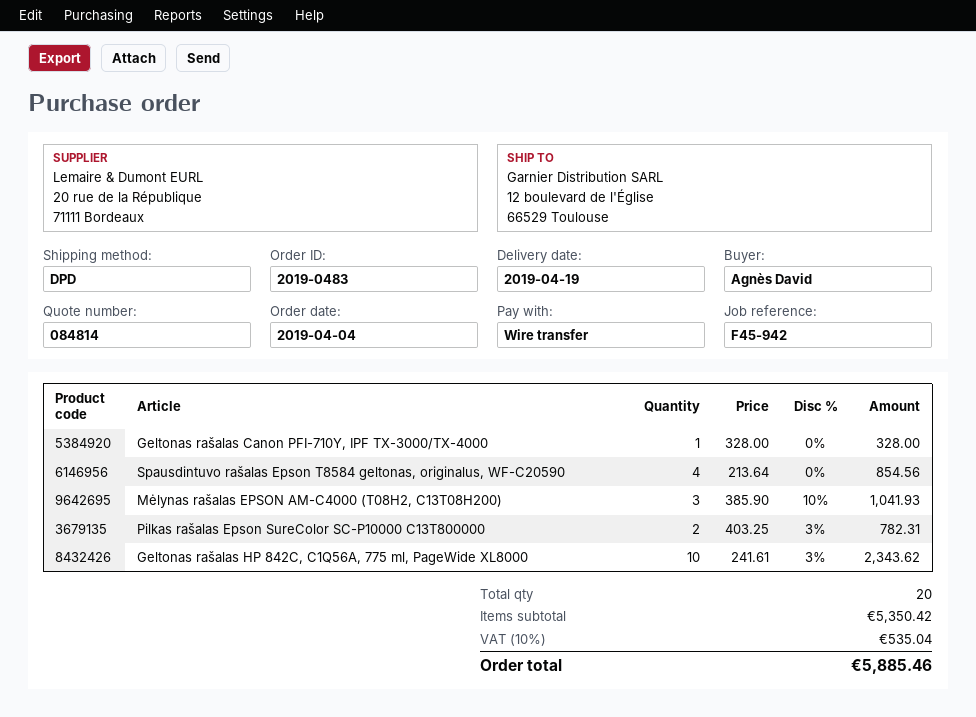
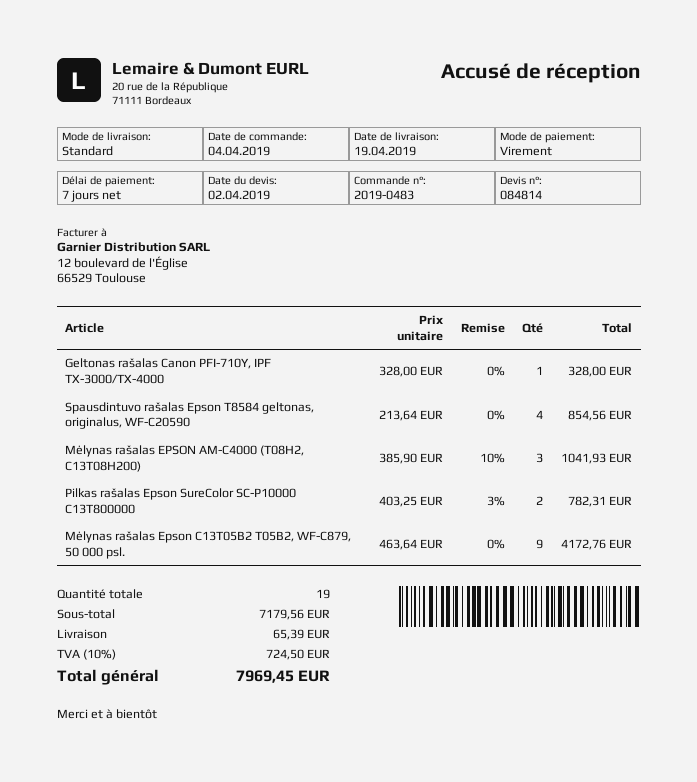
shipping method: DPD -> standard
Geltonas rašalas HP 842C, C1Q56A, 775 ml, PageWide XL8000: 10 x 241.61 - 3% = 2343.62 -> none
Mėlynas rašalas Epson C13T05B2 T05B2, WF-C879, 50 000 psl.: none -> 9 x 463.64 = 4172.76
total quantity: 20 -> 19
subtotal: 5350.42 -> 7179.56
shipping: none -> 65.39
tax: 10% = 535.04 -> 10% = 724.50
total: 5885.46 -> 7969.45

